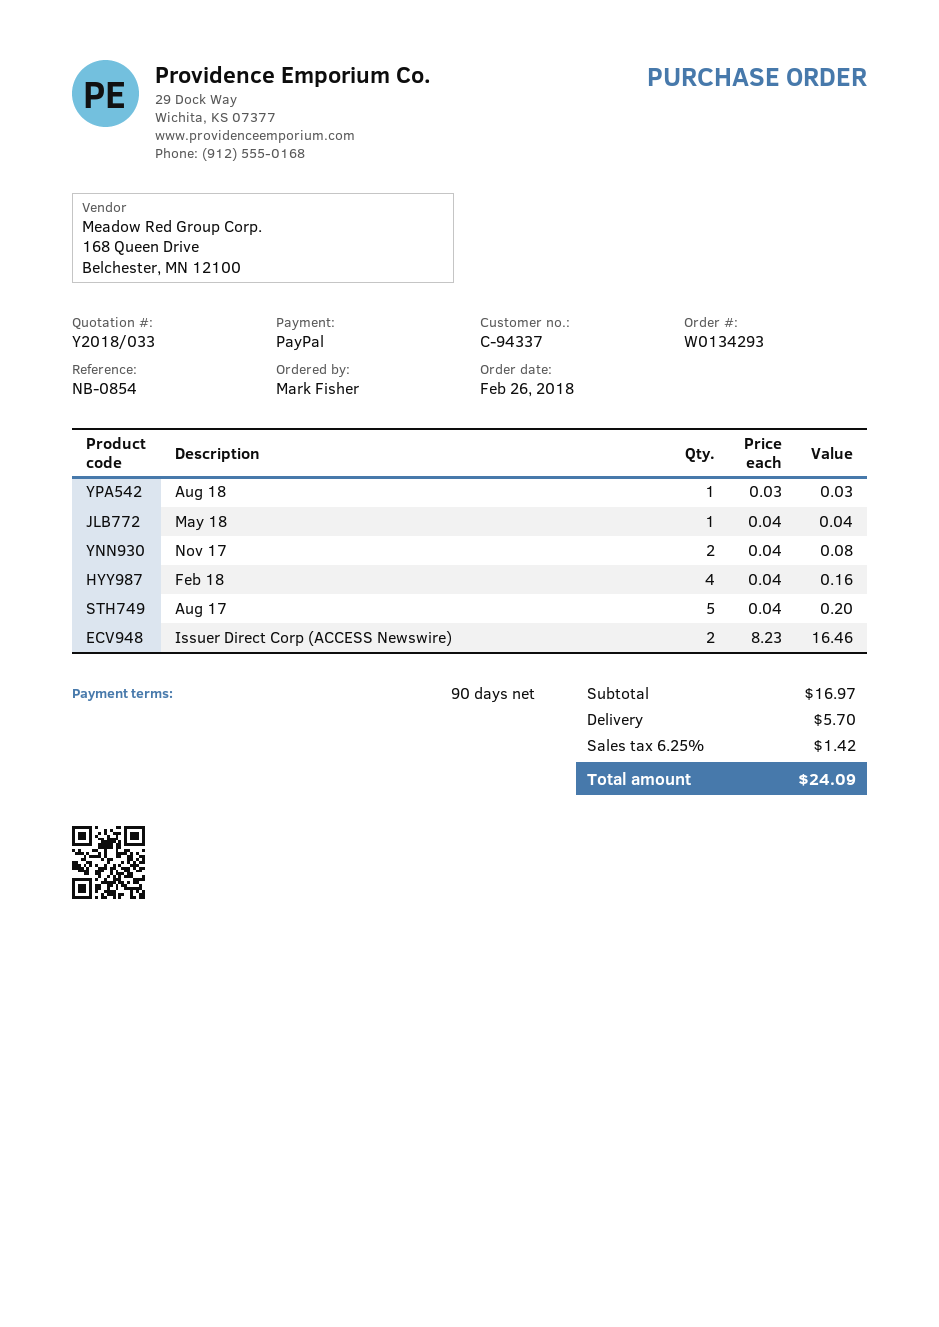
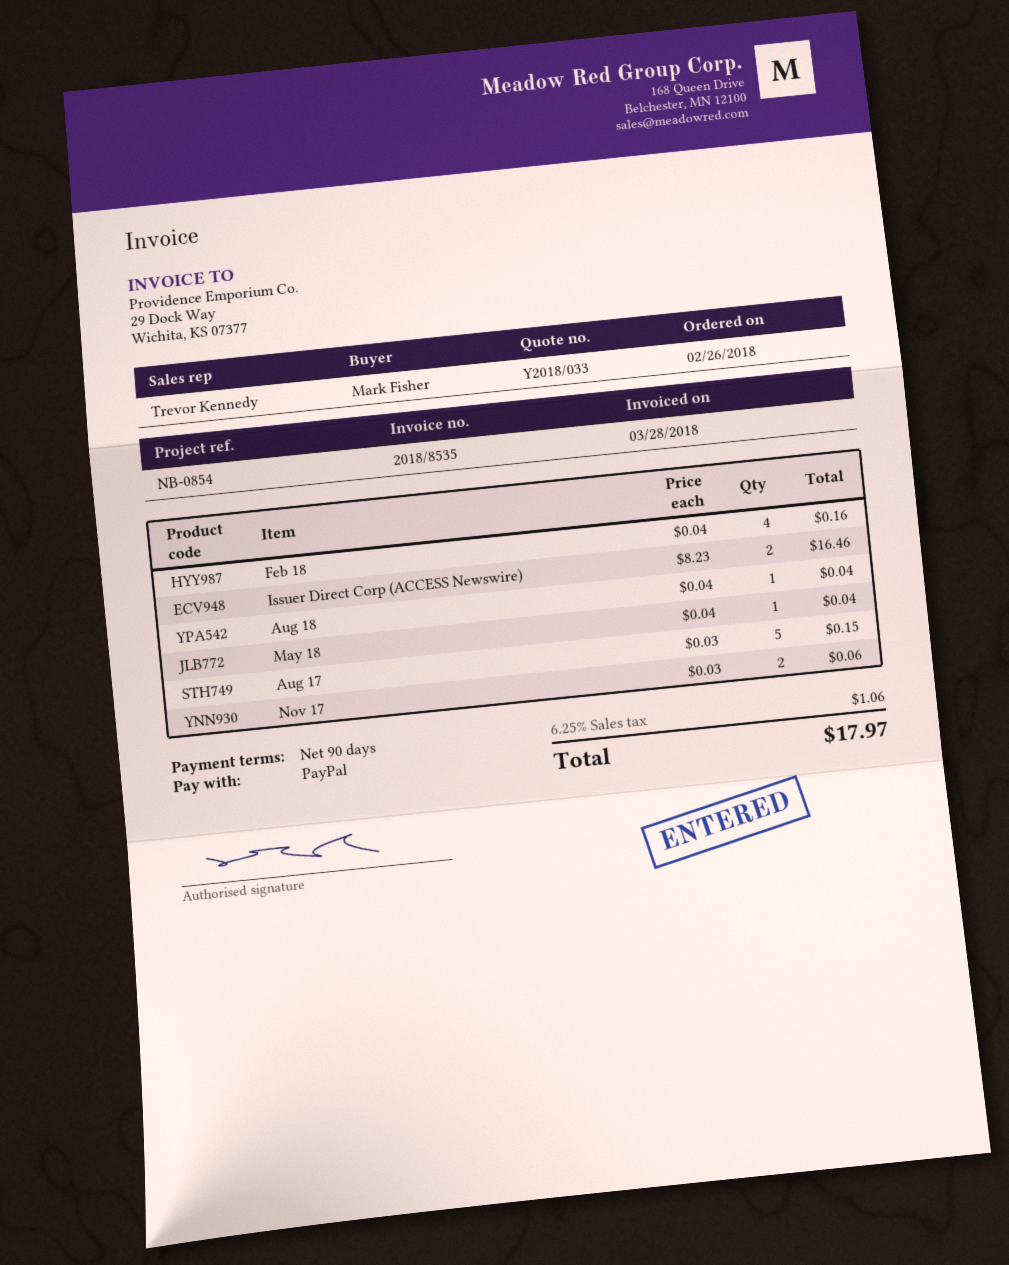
Aug 18: 1 x 0.03 = 0.03 -> 1 x 0.04 = 0.04
Nov 17: 2 x 0.04 = 0.08 -> 2 x 0.03 = 0.06
Aug 17: 5 x 0.04 = 0.20 -> 5 x 0.03 = 0.15
shipping: 5.70 -> none
tax: 6.25% = 1.42 -> 6.25% = 1.06
total: 24.09 -> 17.97

